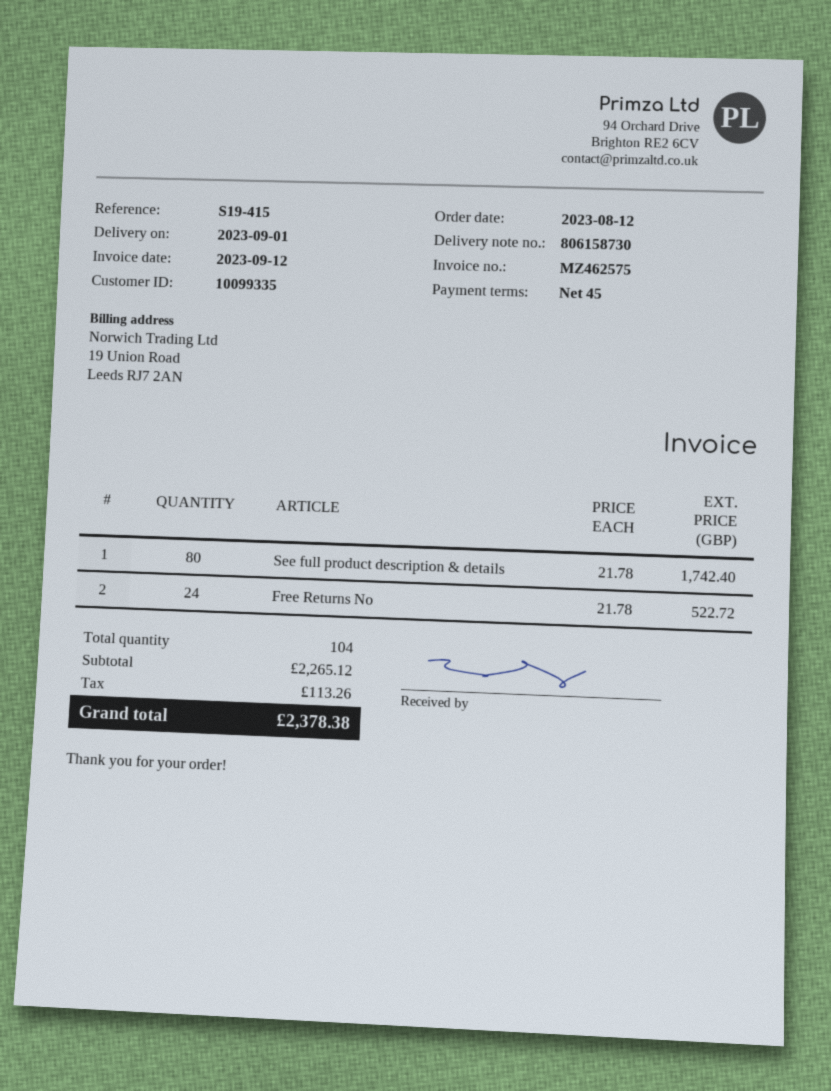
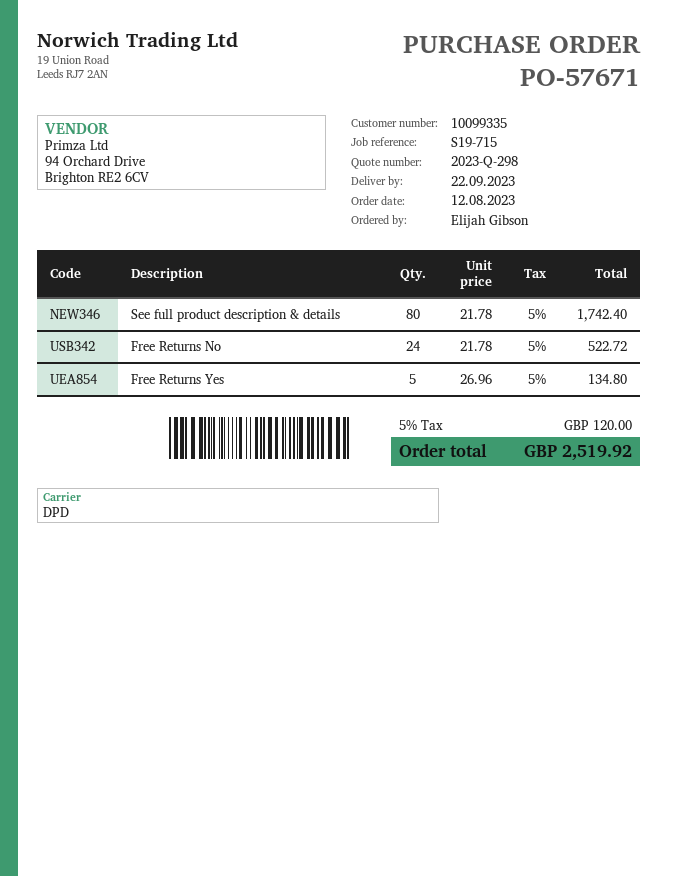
delivery date: 2023-09-01 -> 2023-09-22
reference: S19-415 -> S19-715
Free Returns Yes: none -> 5 x 26.96 = 134.80
tax: 113.26 -> 120.00
total: 2378.38 -> 2519.92

